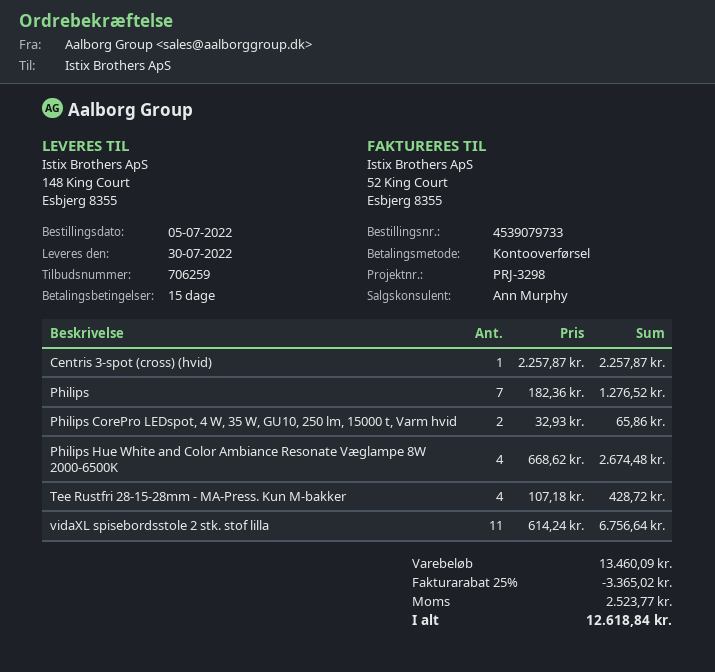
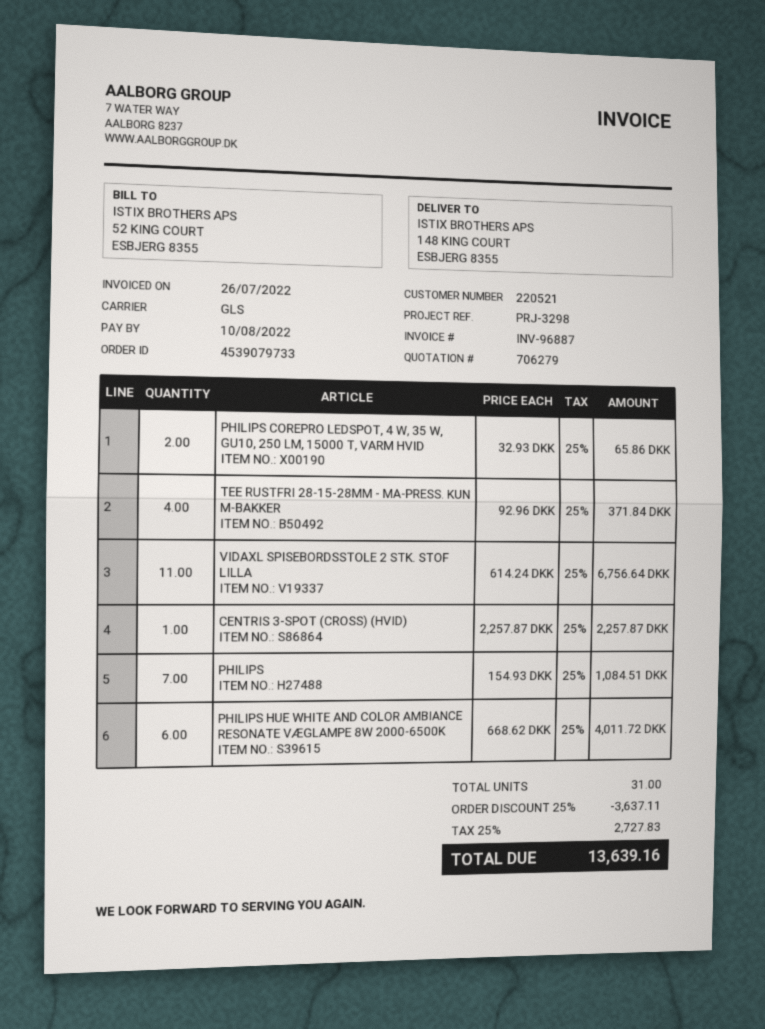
quote number: 706259 -> 706279
Philips: 7 x 182.36 = 1276.52 -> 7 x 154.93 = 1084.51
Philips Hue White and Color Ambiance Resonate Væglampe 8W 2000-6500K: 4 x 668.62 = 2674.48 -> 6 x 668.62 = 4011.72
Tee Rustfri 28-15-28mm - MA-Press. Kun M-bakker: 4 x 107.18 = 428.72 -> 4 x 92.96 = 371.84
discount: 25% = 3365.02 -> 25% = 3637.11
tax: 2523.77 -> 2727.83
total: 12618.84 -> 13639.16

